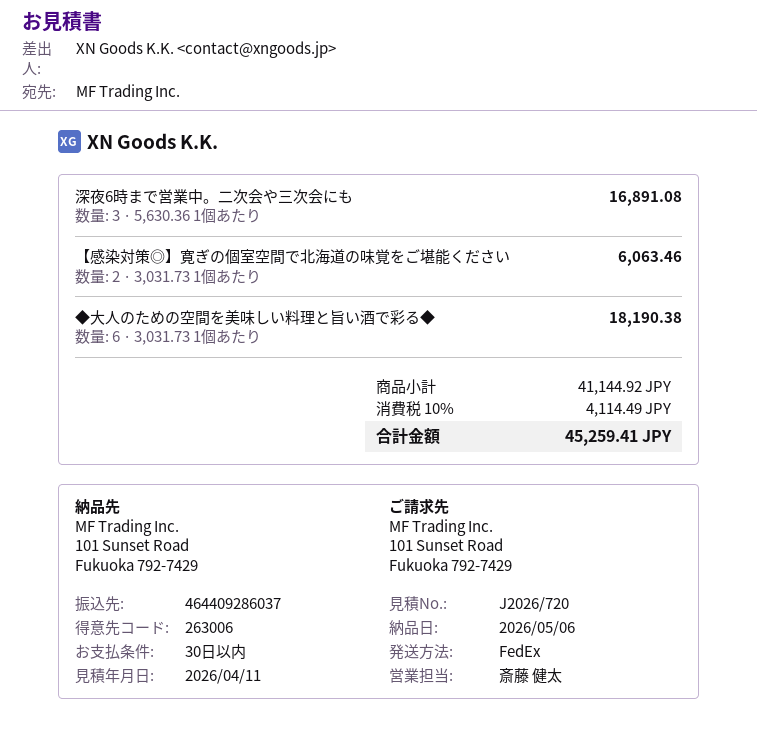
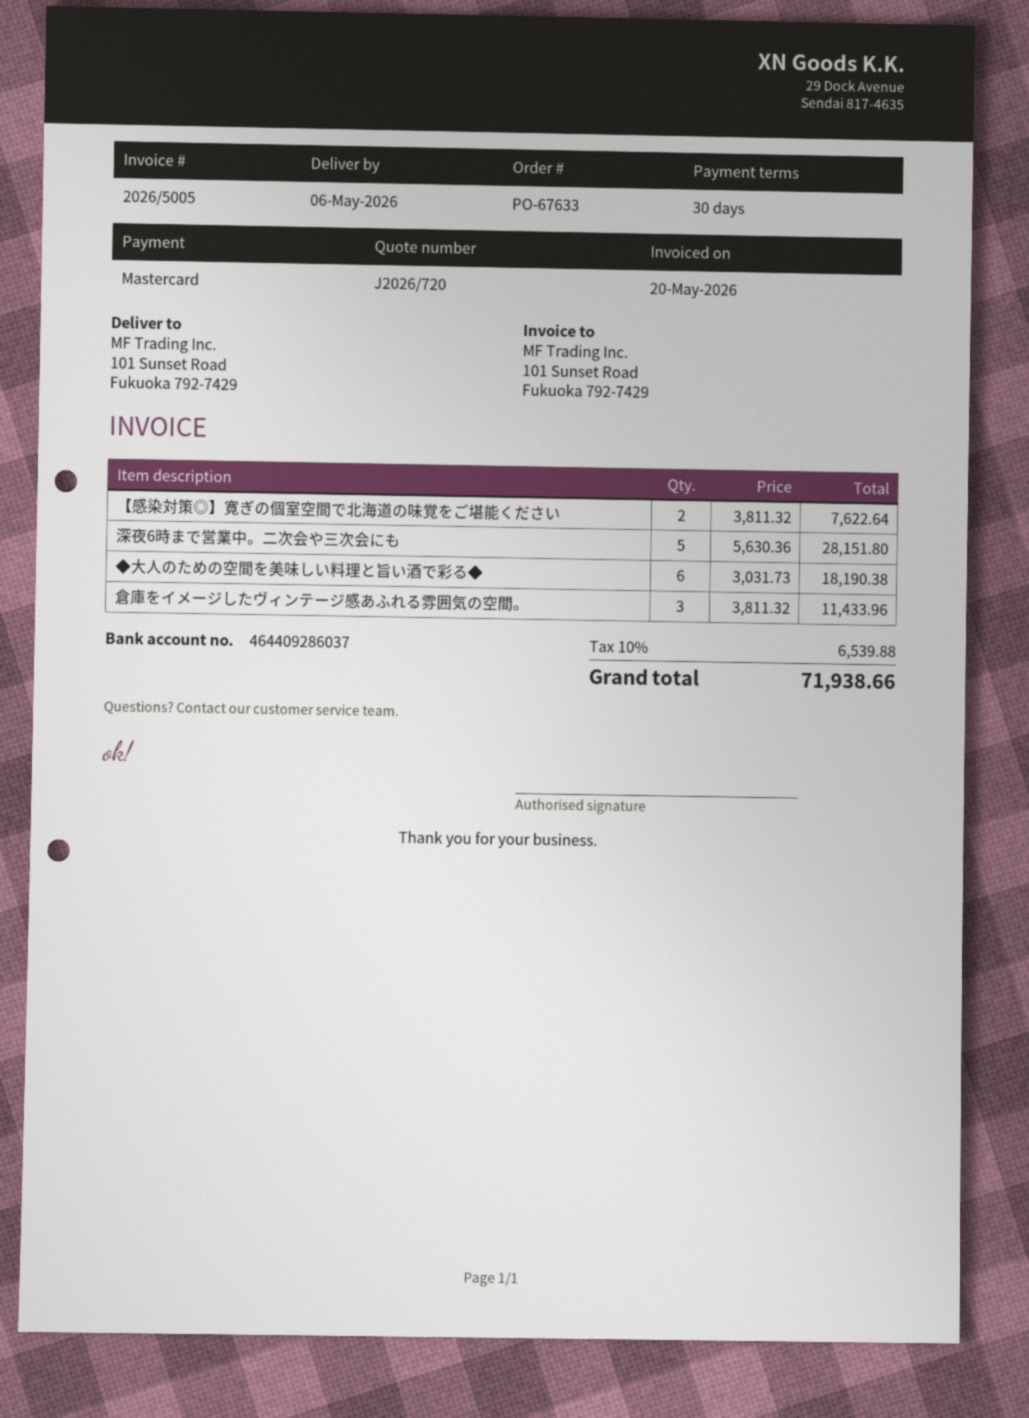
深夜6時まで営業中。二次会や三次会にも: 3 x 5630.36 = 16891.08 -> 5 x 5630.36 = 28151.80
【感染対策◎】寛ぎの個室空間で北海道の味覚をご堪能ください: 2 x 3031.73 = 6063.46 -> 2 x 3811.32 = 7622.64
倉庫をイメージしたヴィンテージ感あふれる雰囲気の空間。: none -> 3 x 3811.32 = 11433.96
tax: 10% = 4114.49 -> 10% = 6539.88
total: 45259.41 -> 71938.66

